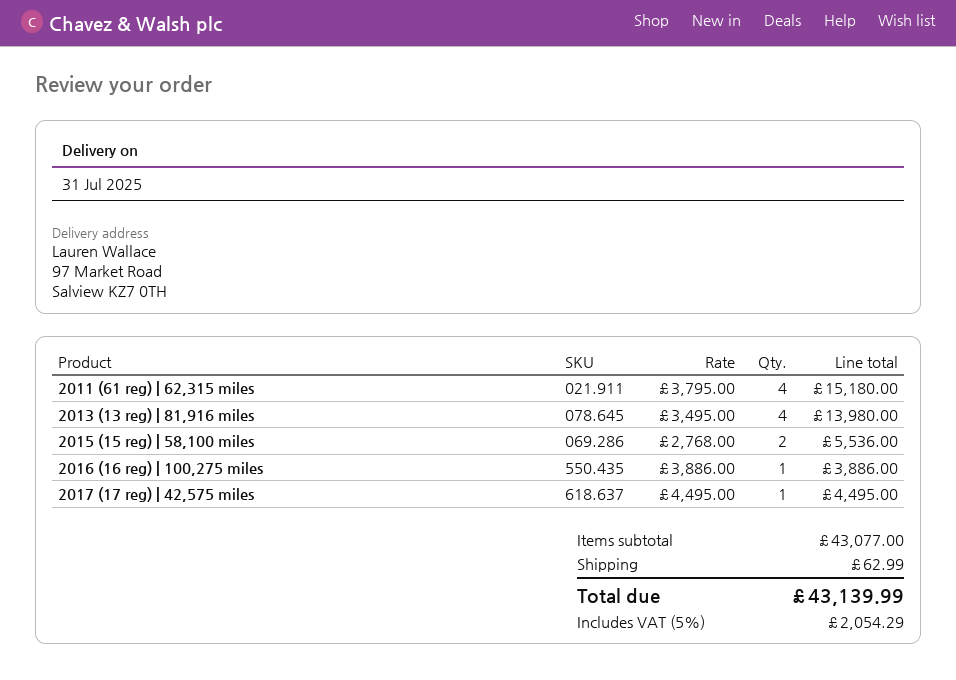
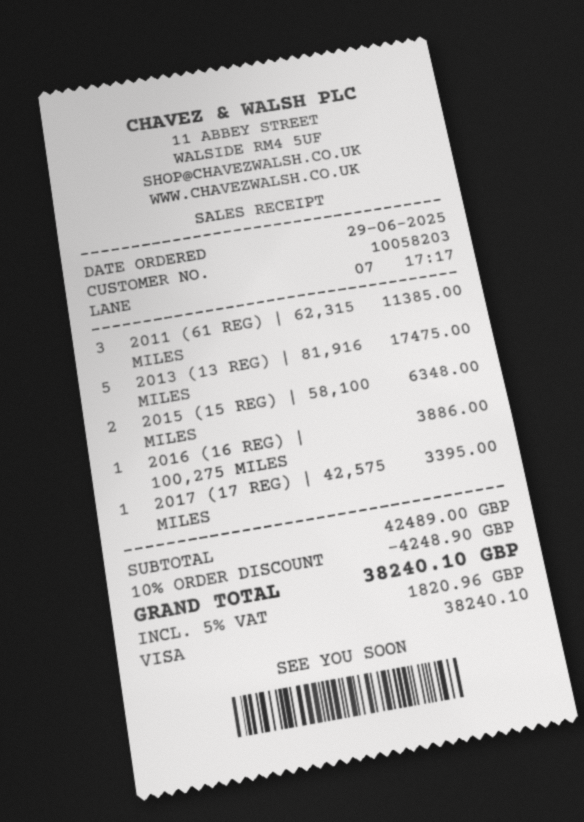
2011 (61 reg) | 62,315 miles: 4 for 15180.00 -> 3 for 11385.00
2013 (13 reg) | 81,916 miles: 4 for 13980.00 -> 5 for 17475.00
2015 (15 reg) | 58,100 miles: 2 for 5536.00 -> 2 for 6348.00
2017 (17 reg) | 42,575 miles: 1 for 4495.00 -> 1 for 3395.00
subtotal: 43077.00 -> 42489.00
discount: none -> 10% = 4248.90
shipping: 62.99 -> none
tax: 5% = 2054.29 -> 5% = 1820.96
total: 43139.99 -> 38240.10

